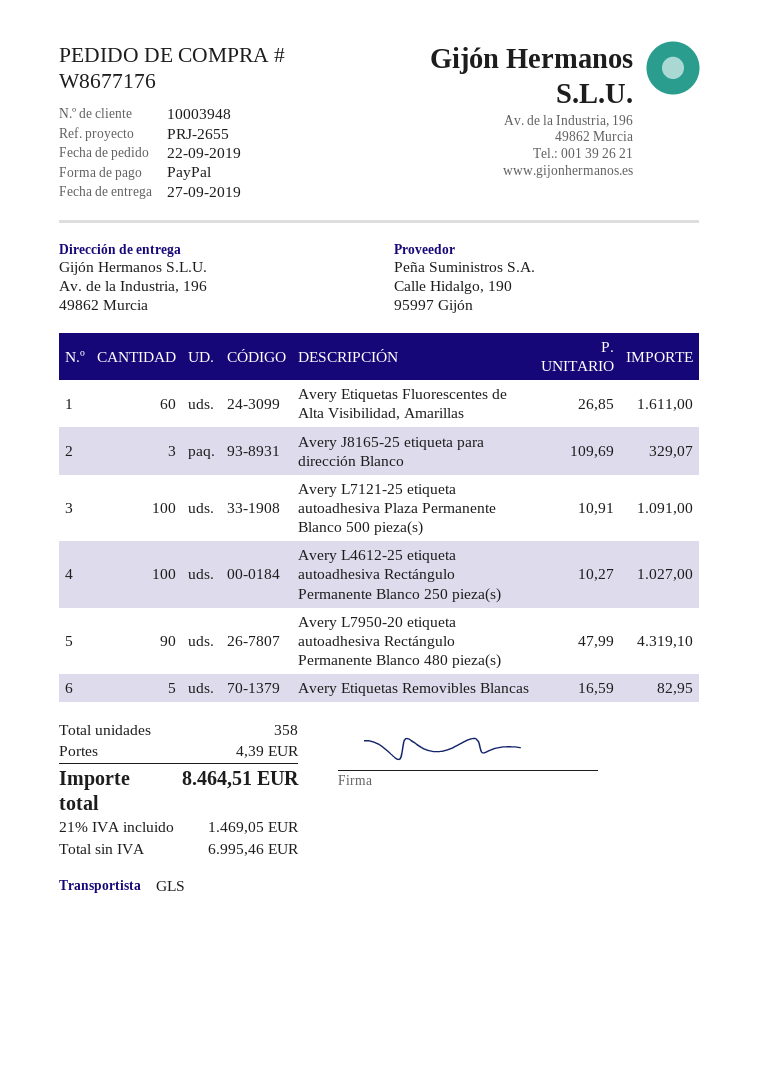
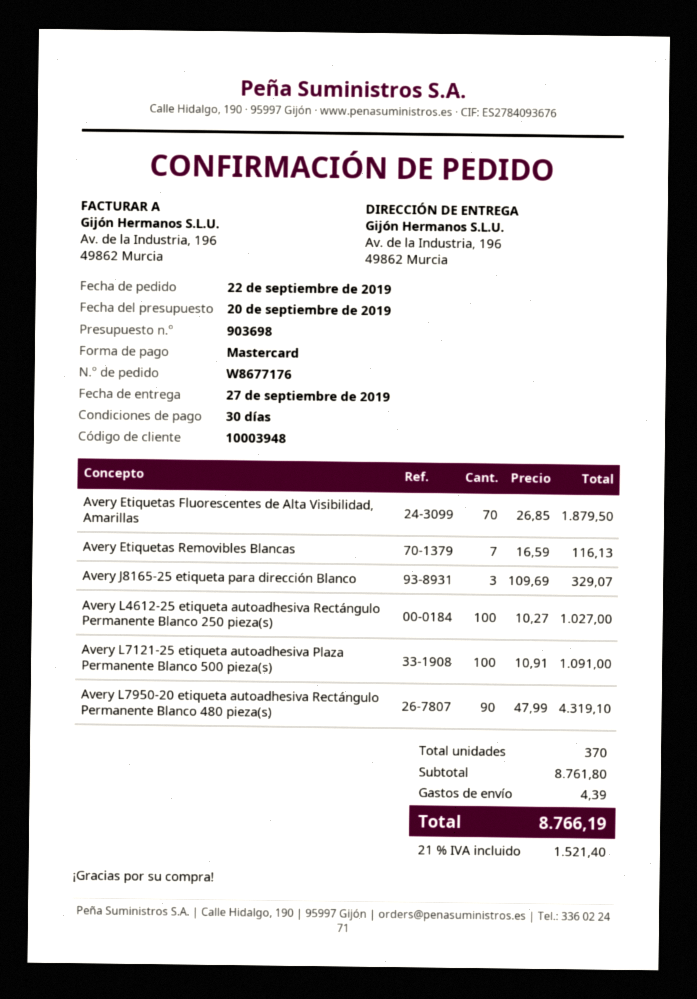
payment method: PayPal -> Mastercard
Avery Etiquetas Fluorescentes de Alta Visibilidad, Amarillas: 60 x 26.85 = 1611.00 -> 70 x 26.85 = 1879.50
Avery Etiquetas Removibles Blancas: 5 x 16.59 = 82.95 -> 7 x 16.59 = 116.13
total quantity: 358 -> 370
tax: 21% = 1469.05 -> 21% = 1521.40
total: 8464.51 -> 8766.19

